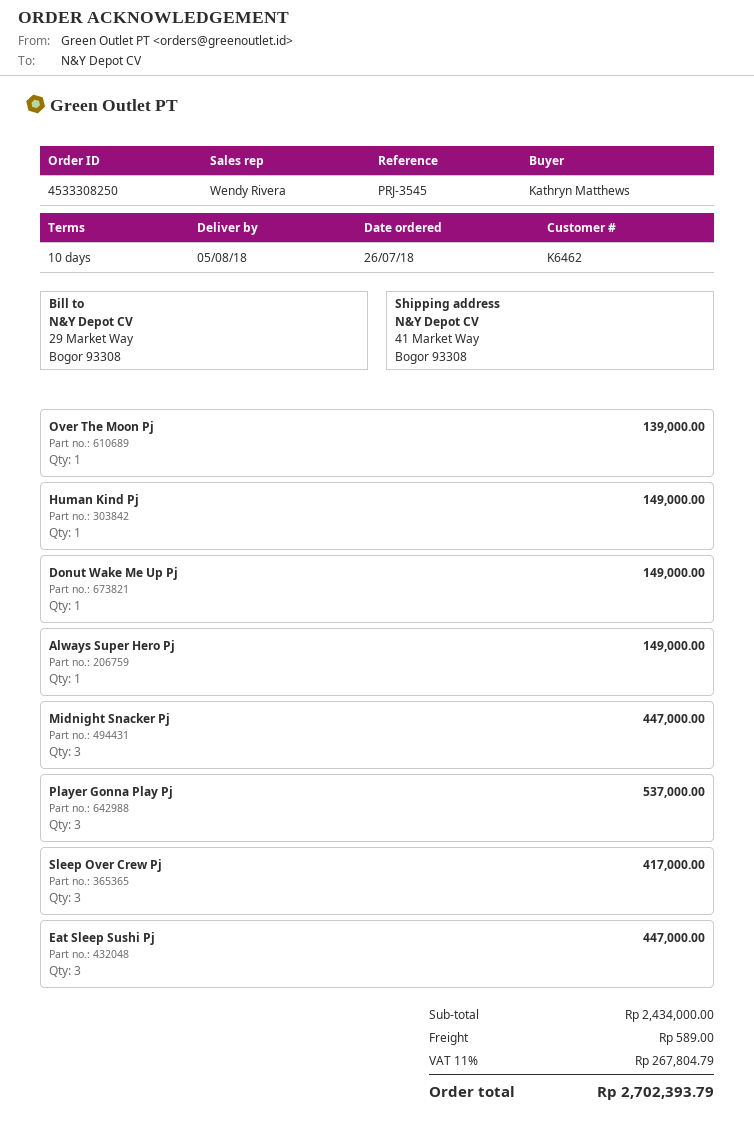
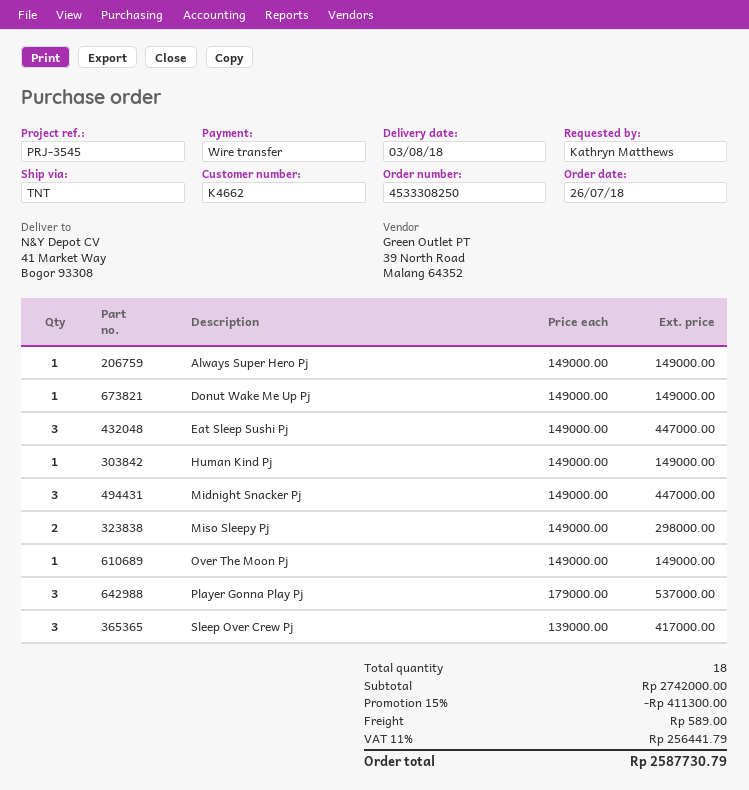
delivery date: 2018-08-05 -> 2018-08-03
customer number: K6462 -> K4662
Over The Moon Pj: 1 for 139000.00 -> 1 for 149000.00
Miso Sleepy Pj: none -> 2 for 298000.00
subtotal: 2434000.00 -> 2742000.00
discount: none -> 15% = 411300.00
tax: 11% = 267804.79 -> 11% = 256441.79
total: 2702393.79 -> 2587730.79

